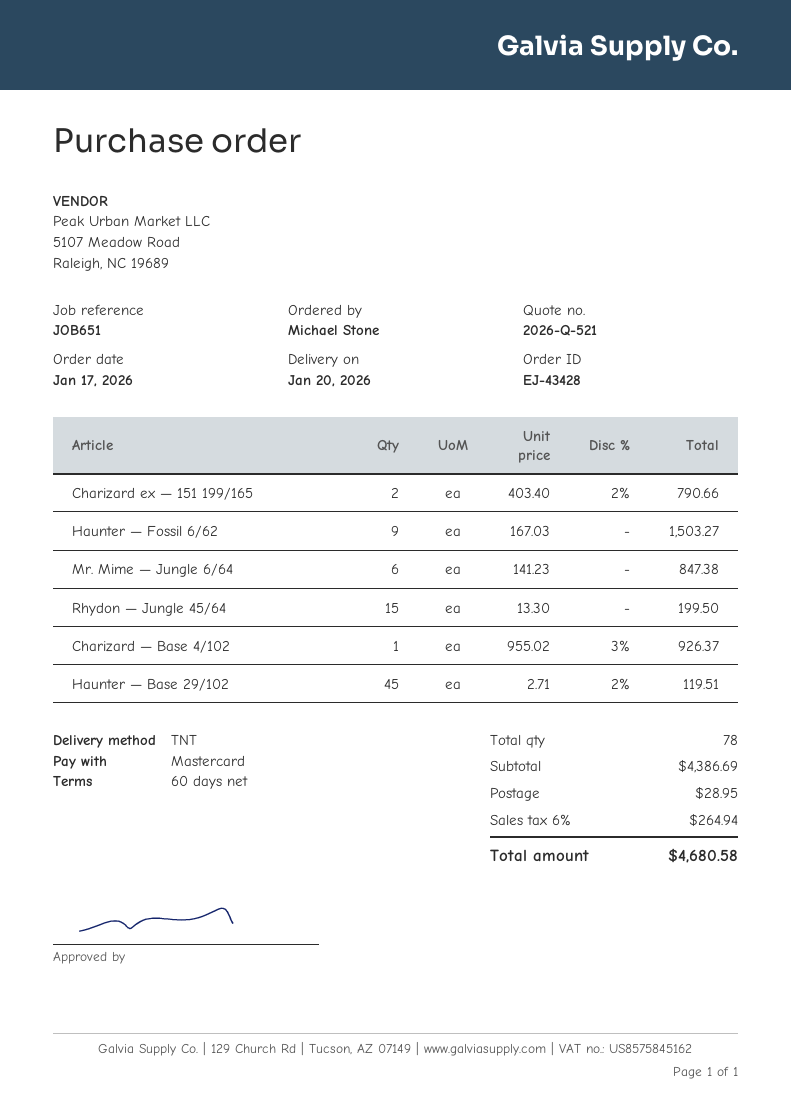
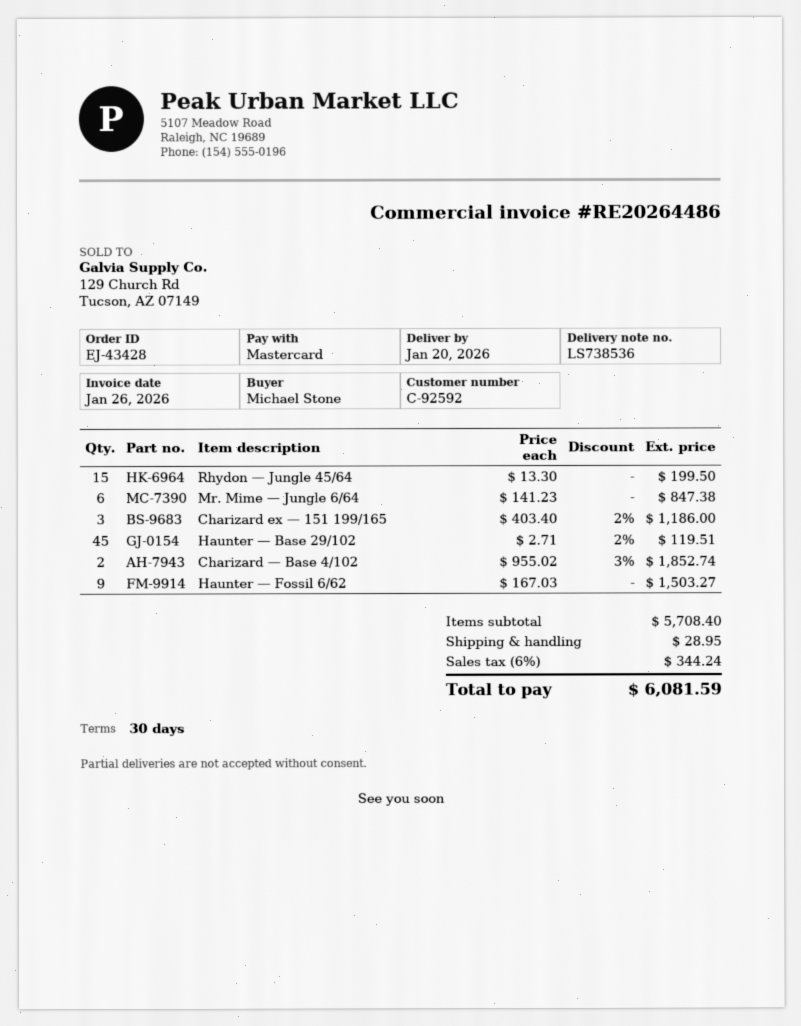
payment terms: 60 days -> 30 days
Charizard ex — 151 199/165: 2 x 403.40 - 2% = 790.66 -> 3 x 403.40 - 2% = 1186.00
Charizard — Base 4/102: 1 x 955.02 - 3% = 926.37 -> 2 x 955.02 - 3% = 1852.74
subtotal: 4386.69 -> 5708.40
tax: 6% = 264.94 -> 6% = 344.24
total: 4680.58 -> 6081.59

